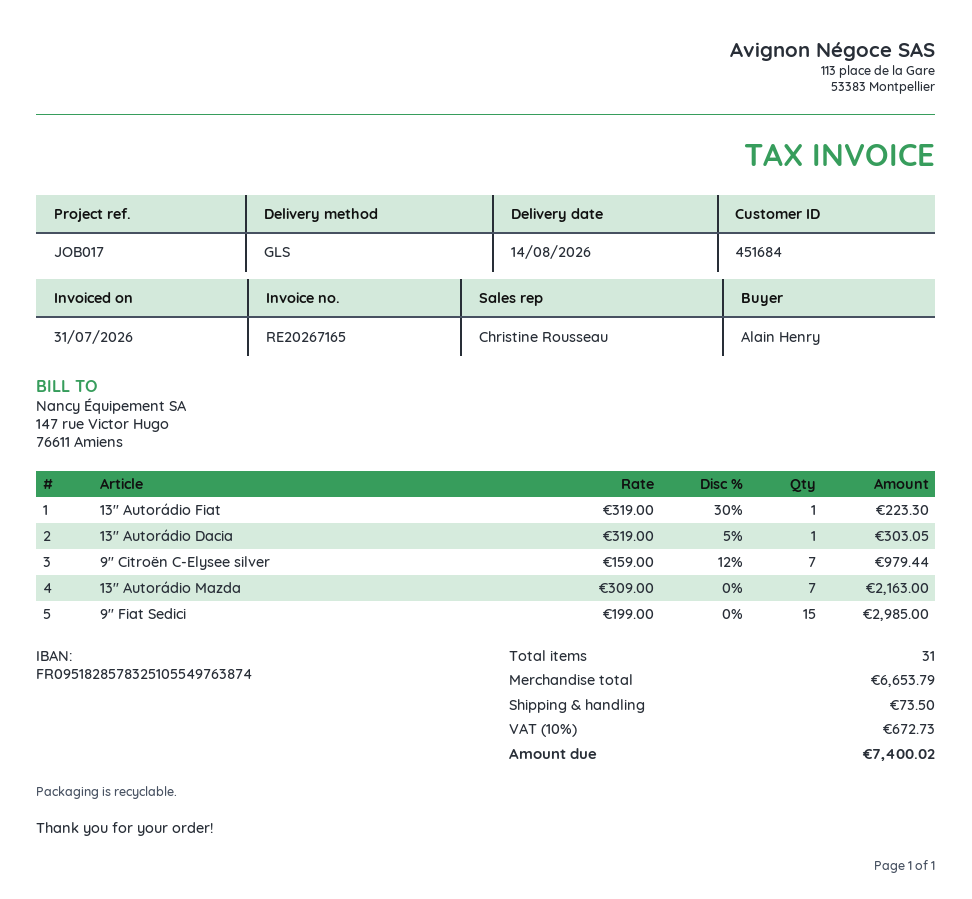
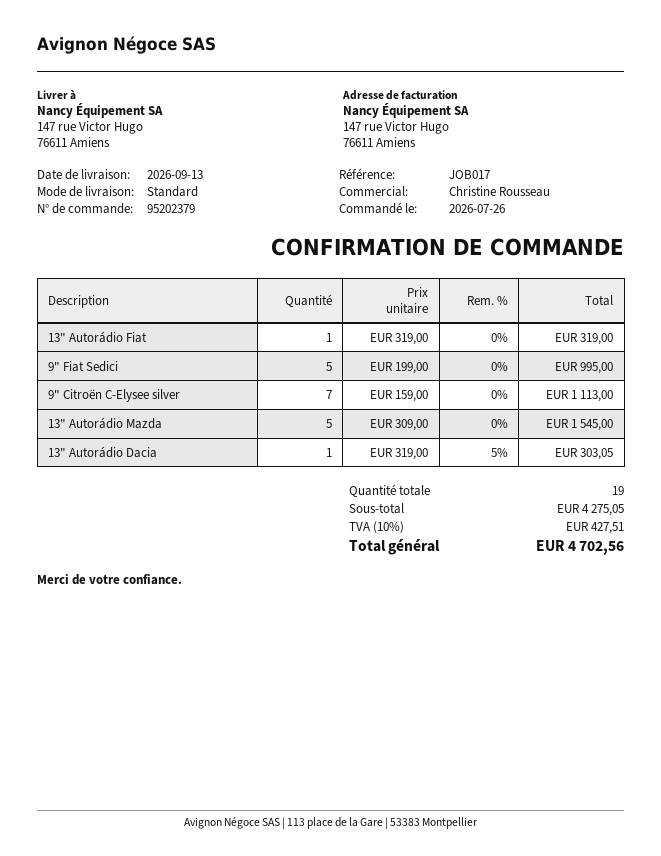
delivery date: 2026-08-14 -> 2026-09-13
shipping method: GLS -> standard
13" Autorádio Fiat: 1 x 319.00 - 30% = 223.30 -> 1 x 319.00 = 319.00
9" Citroën C-Elysee silver: 7 x 159.00 - 12% = 979.44 -> 7 x 159.00 = 1113.00
13" Autorádio Mazda: 7 x 309.00 = 2163.00 -> 5 x 309.00 = 1545.00
9" Fiat Sedici: 15 x 199.00 = 2985.00 -> 5 x 199.00 = 995.00
total quantity: 31 -> 19
subtotal: 6653.79 -> 4275.05
shipping: 73.50 -> none
tax: 10% = 672.73 -> 10% = 427.51
total: 7400.02 -> 4702.56

